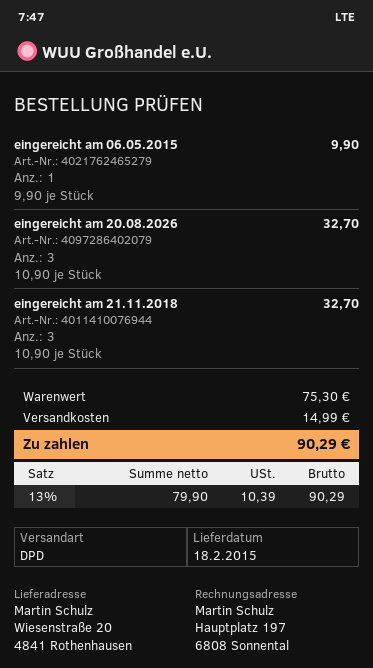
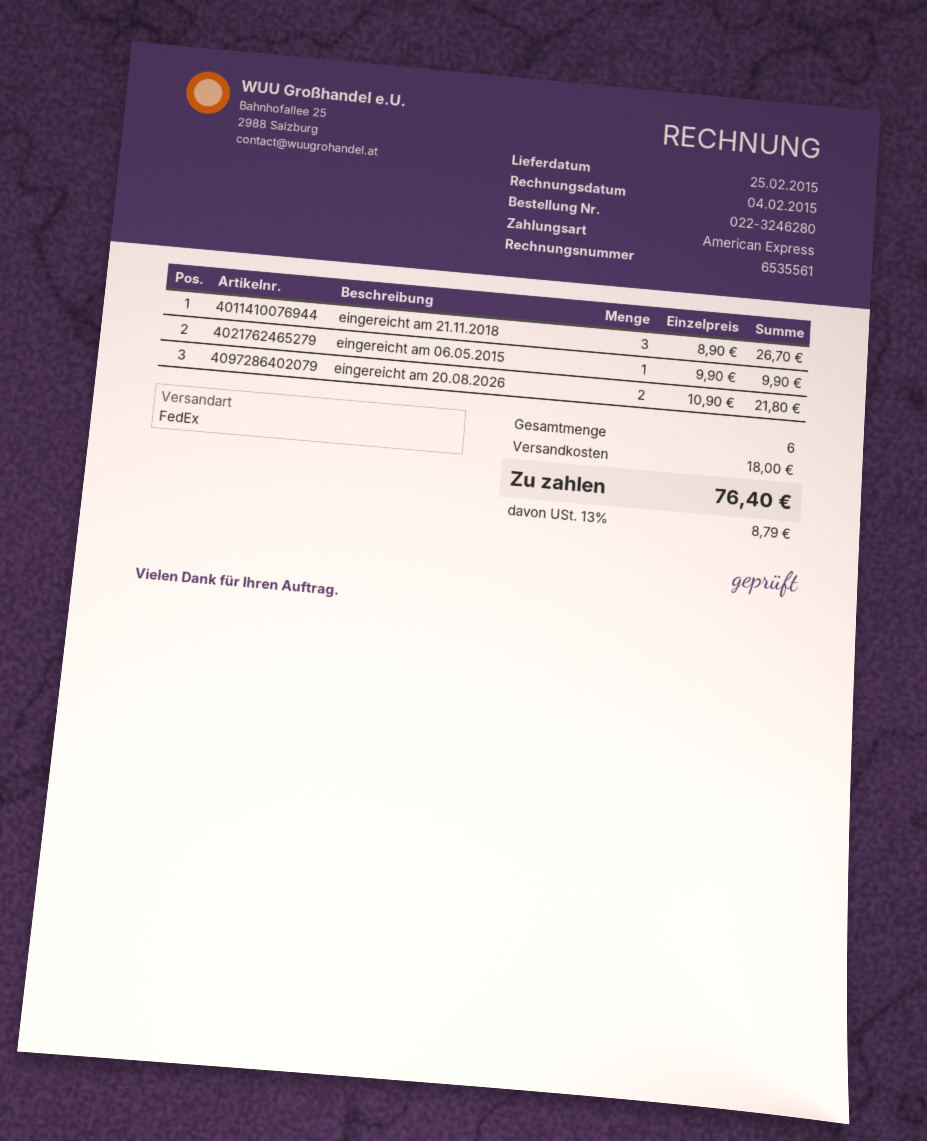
delivery date: 2015-02-18 -> 2015-02-25
shipping method: DPD -> FedEx
eingereicht am 20.08.2026: 3 x 10.90 = 32.70 -> 2 x 10.90 = 21.80
eingereicht am 21.11.2018: 3 x 10.90 = 32.70 -> 3 x 8.90 = 26.70
shipping: 14.99 -> 18.00
tax: 13% = 10.39 -> 13% = 8.79
total: 90.29 -> 76.40

